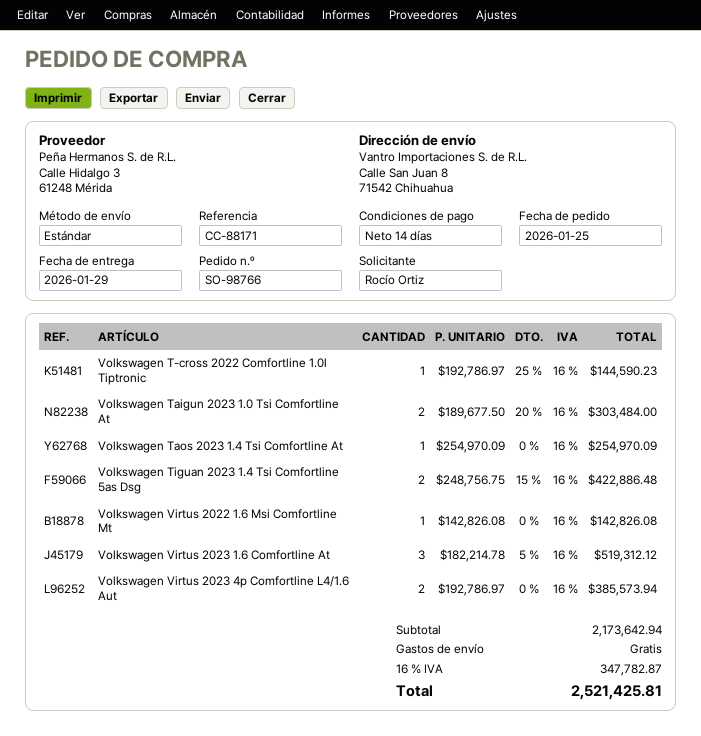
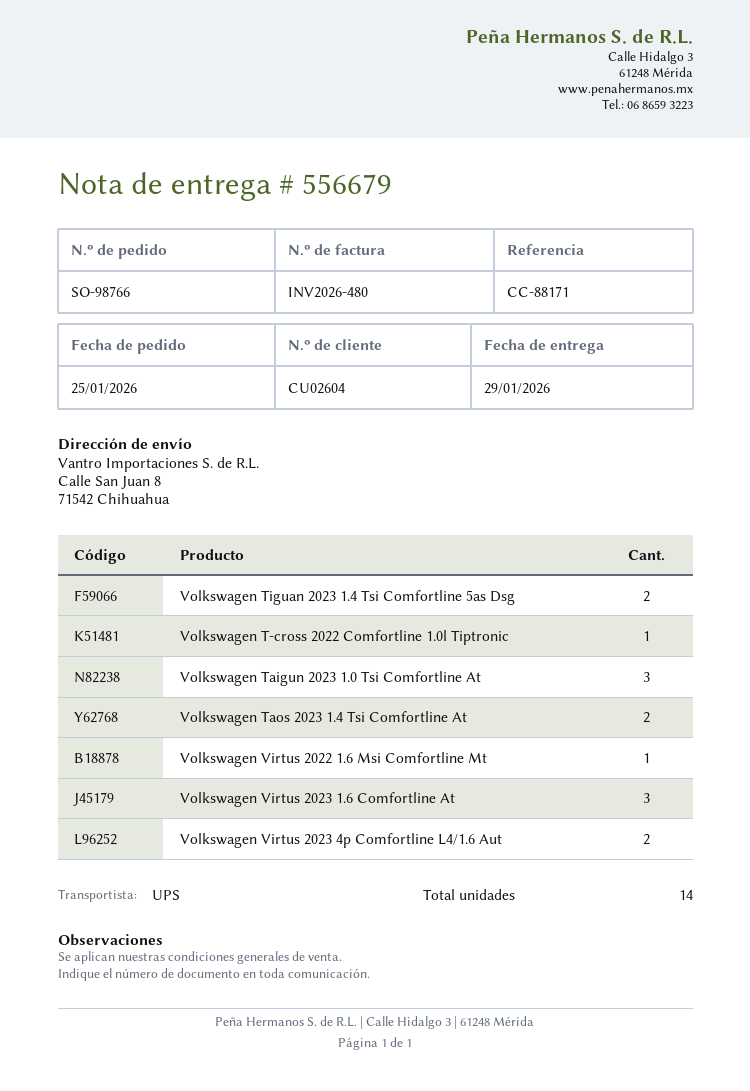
shipping method: standard -> UPS
Volkswagen Taigun 2023 1.0 Tsi Comfortline At: 2 -> 3
Volkswagen Taos 2023 1.4 Tsi Comfortline At: 1 -> 2

